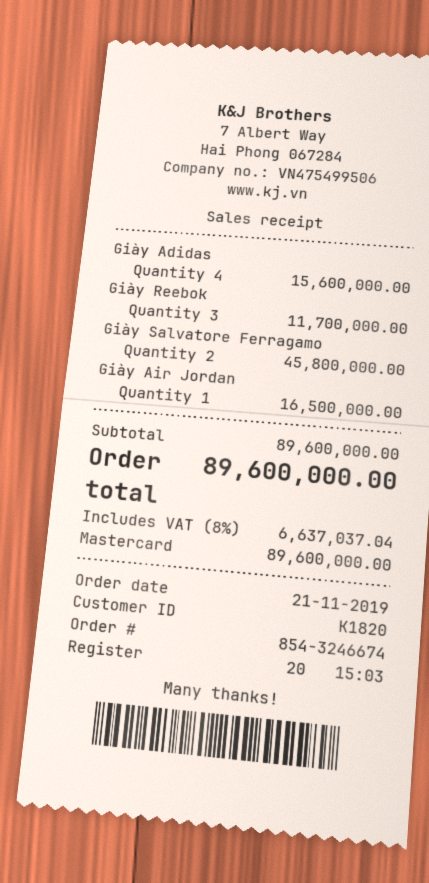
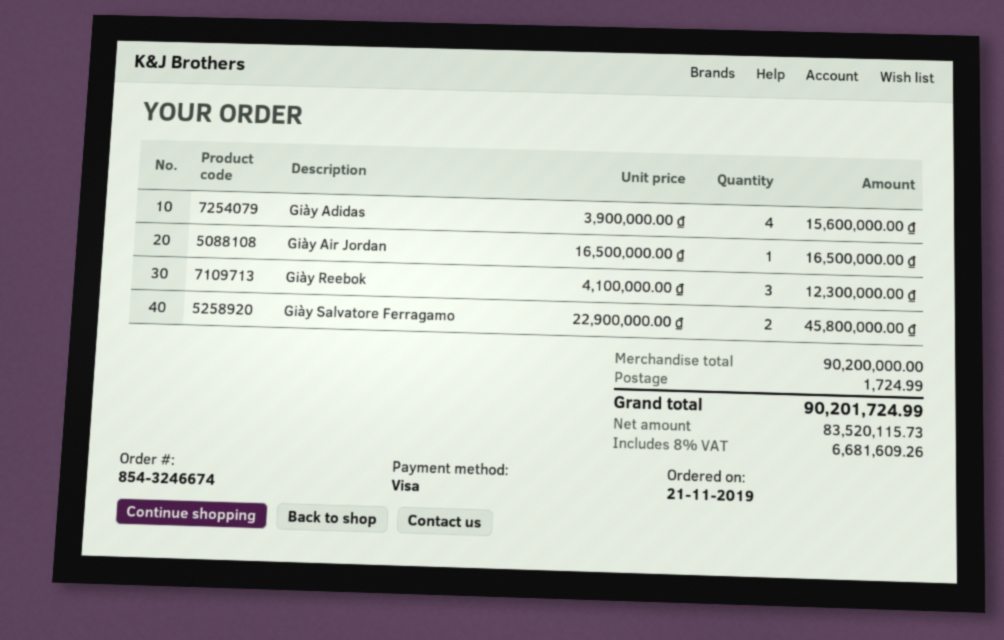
payment method: Mastercard -> Visa
Giày Reebok: 3 for 11700000.00 -> 3 for 12300000.00
subtotal: 89600000.00 -> 90200000.00
shipping: none -> 1724.99
tax: 8% = 6637037.04 -> 8% = 6681609.26
total: 89600000.00 -> 90201724.99

